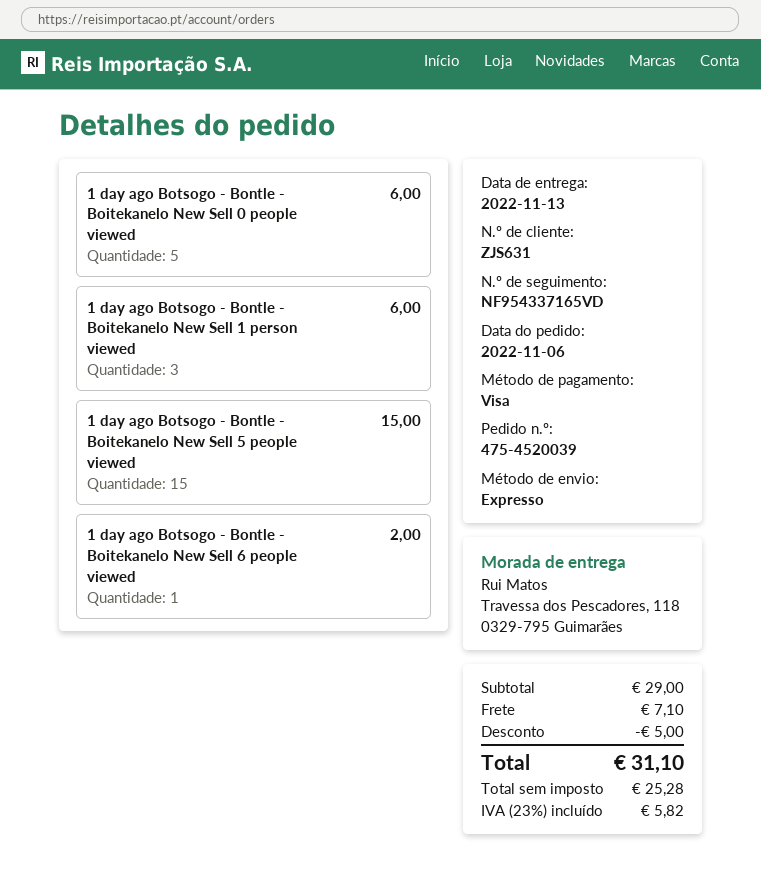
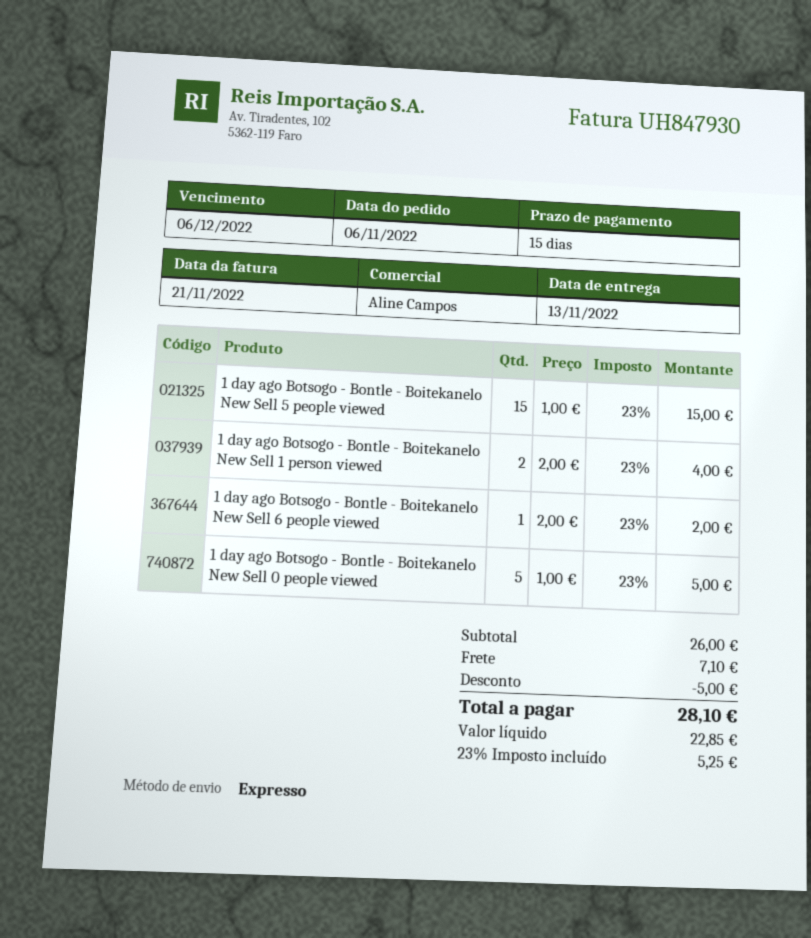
1 day ago Botsogo - Bontle - Boitekanelo New Sell 0 people viewed: 5 for 6.00 -> 5 for 5.00
1 day ago Botsogo - Bontle - Boitekanelo New Sell 1 person viewed: 3 for 6.00 -> 2 for 4.00
subtotal: 29.00 -> 26.00
net: 25.28 -> 22.85
tax: 23% = 5.82 -> 23% = 5.25
total: 31.10 -> 28.10

